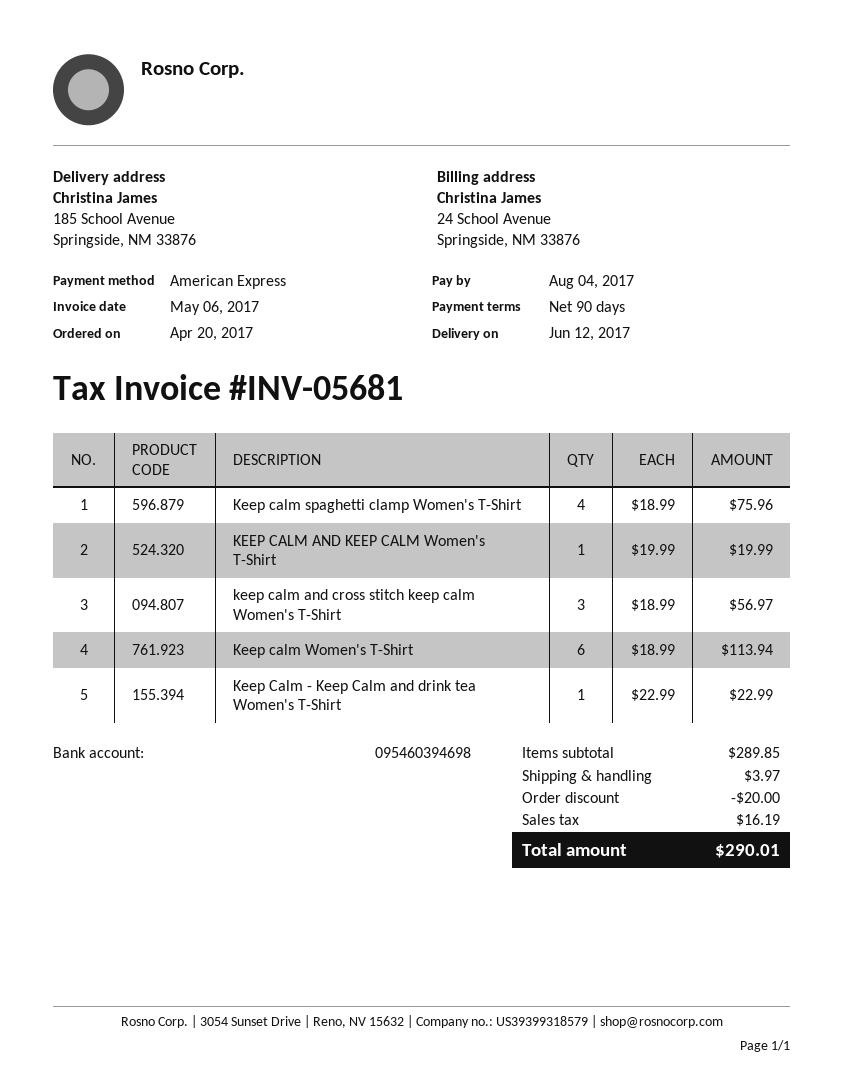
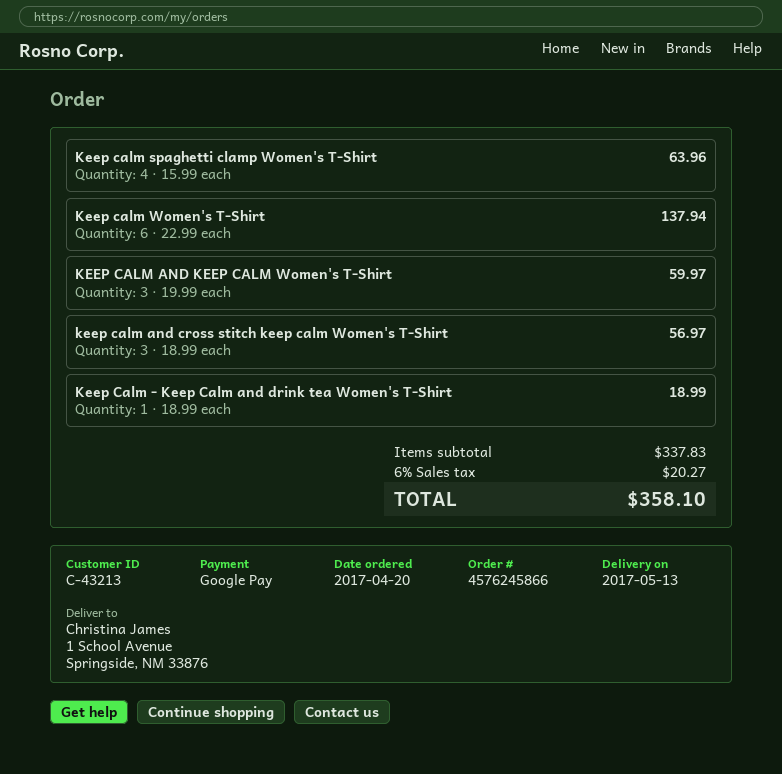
delivery date: 2017-06-12 -> 2017-05-13
payment method: American Express -> Google Pay
ship to: 185 School Avenue, Springside, NM 33876 -> 1 School Avenue, Springside, NM 33876
Keep calm spaghetti clamp Women's T-Shirt: 4 x 18.99 = 75.96 -> 4 x 15.99 = 63.96
KEEP CALM AND KEEP CALM Women's T-Shirt: 1 x 19.99 = 19.99 -> 3 x 19.99 = 59.97
Keep calm Women's T-Shirt: 6 x 18.99 = 113.94 -> 6 x 22.99 = 137.94
Keep Calm - Keep Calm and drink tea Women's T-Shirt: 1 x 22.99 = 22.99 -> 1 x 18.99 = 18.99
subtotal: 289.85 -> 337.83
discount: 20.00 -> none
shipping: 3.97 -> none
tax: 16.19 -> 20.27
total: 290.01 -> 358.10

